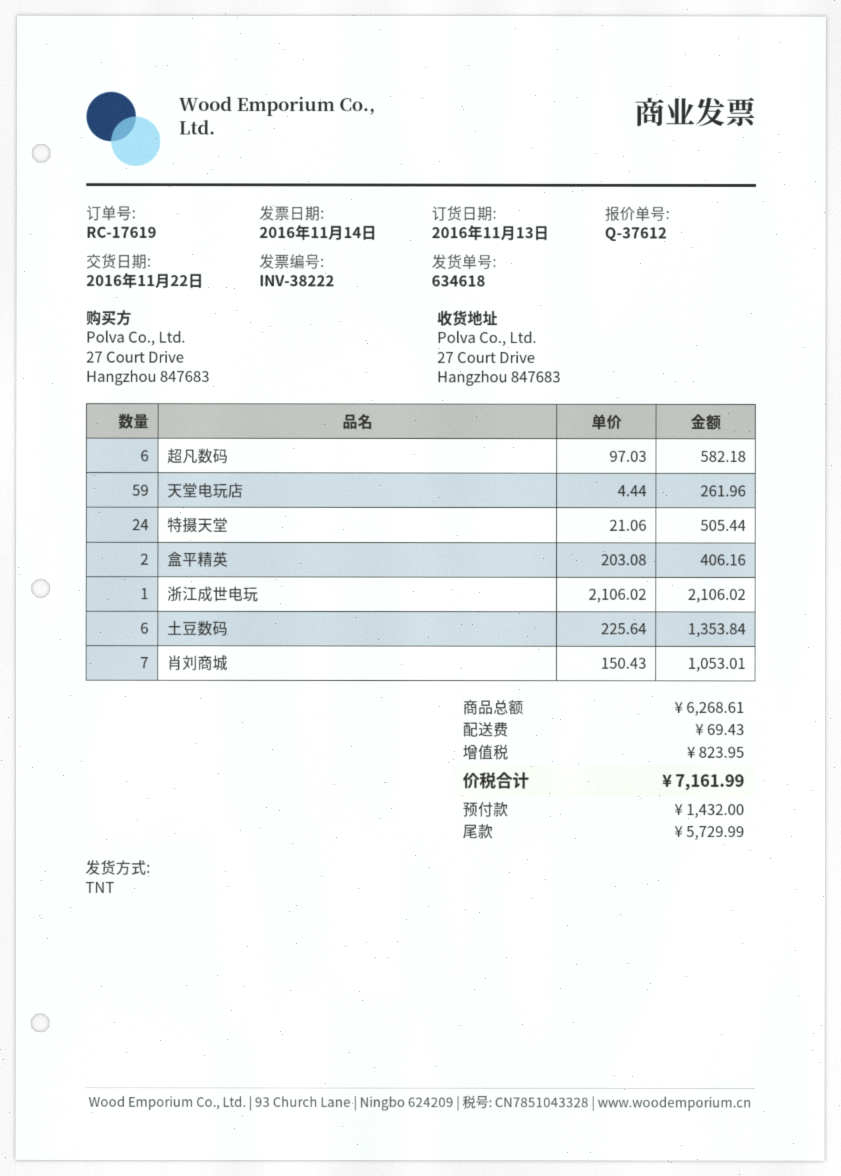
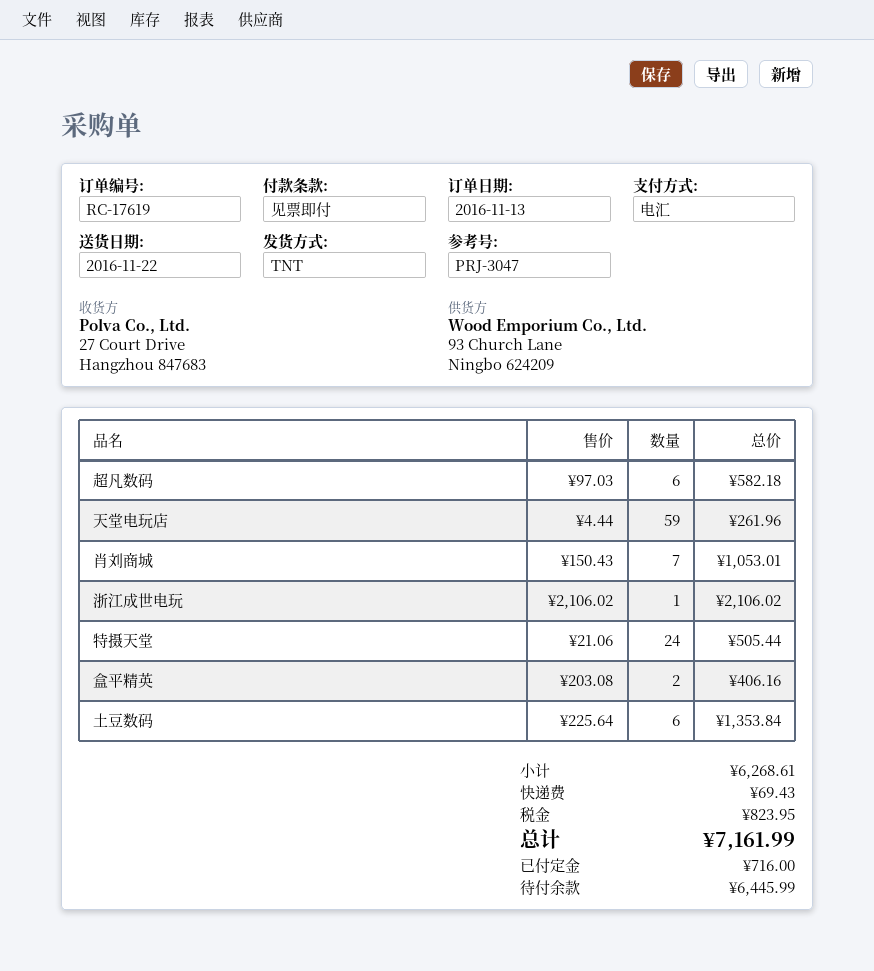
deposit: 1432.00 -> 716.00
balance: 5729.99 -> 6445.99

